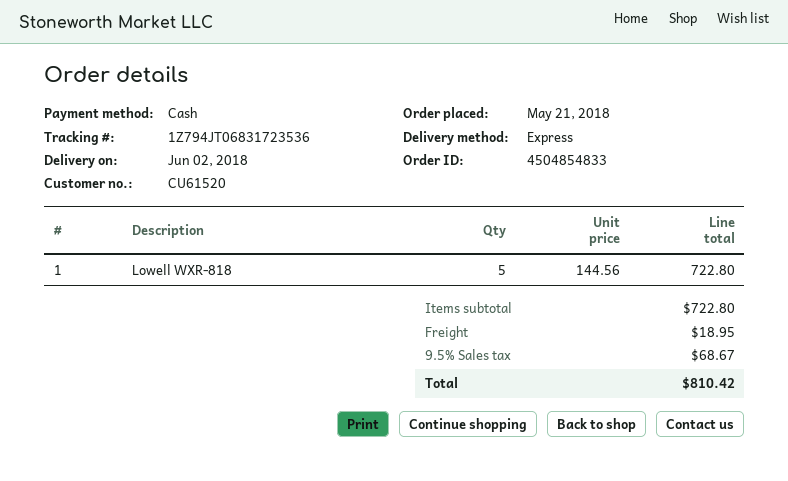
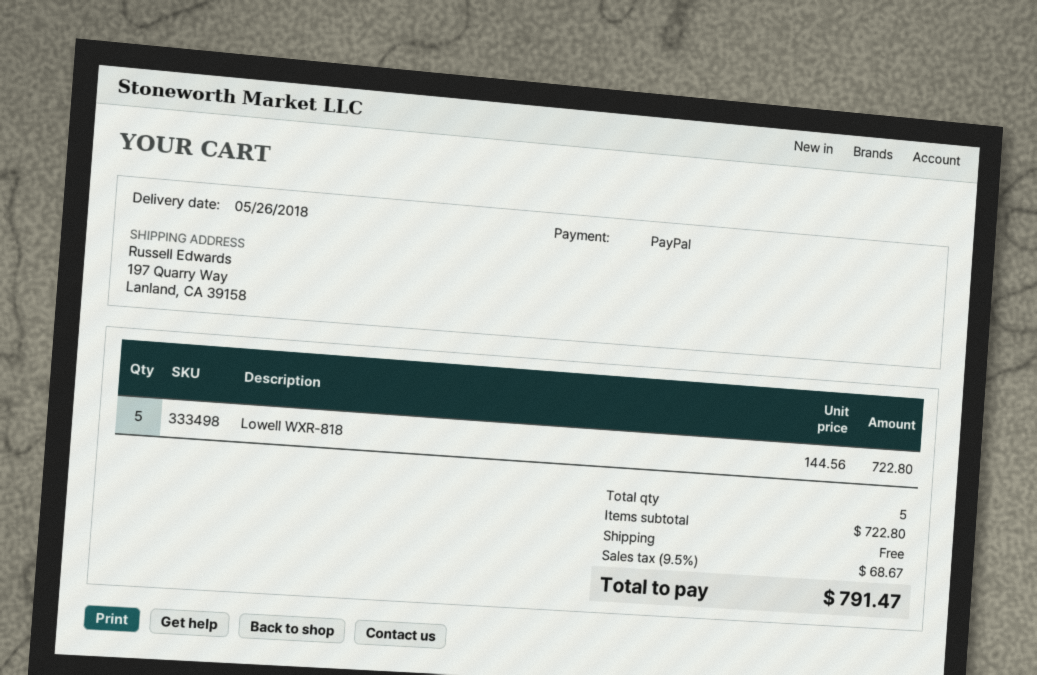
delivery date: 2018-06-02 -> 2018-05-26
payment method: cash -> PayPal
shipping: 18.95 -> 0.00
total: 810.42 -> 791.47

